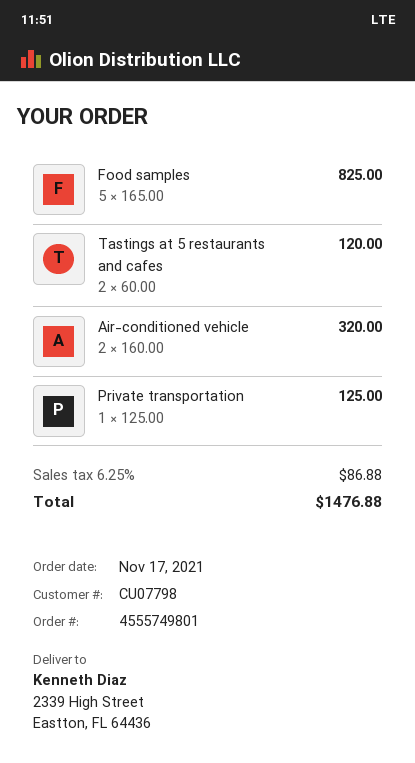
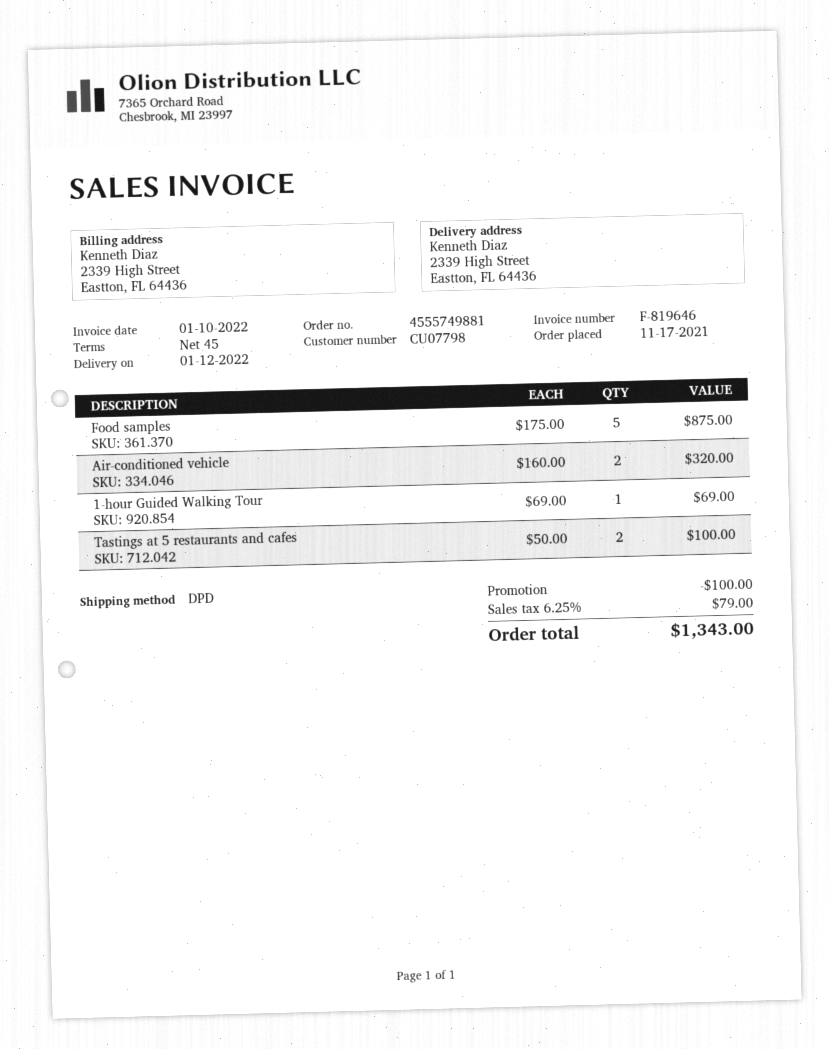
order number: 4555749801 -> 4555749881
Food samples: 5 x 165.00 = 825.00 -> 5 x 175.00 = 875.00
Tastings at 5 restaurants and cafes: 2 x 60.00 = 120.00 -> 2 x 50.00 = 100.00
Private transportation: 1 x 125.00 = 125.00 -> none
1-hour Guided Walking Tour: none -> 1 x 69.00 = 69.00
discount: none -> 100.00
tax: 6.25% = 86.88 -> 6.25% = 79.00
total: 1476.88 -> 1343.00

